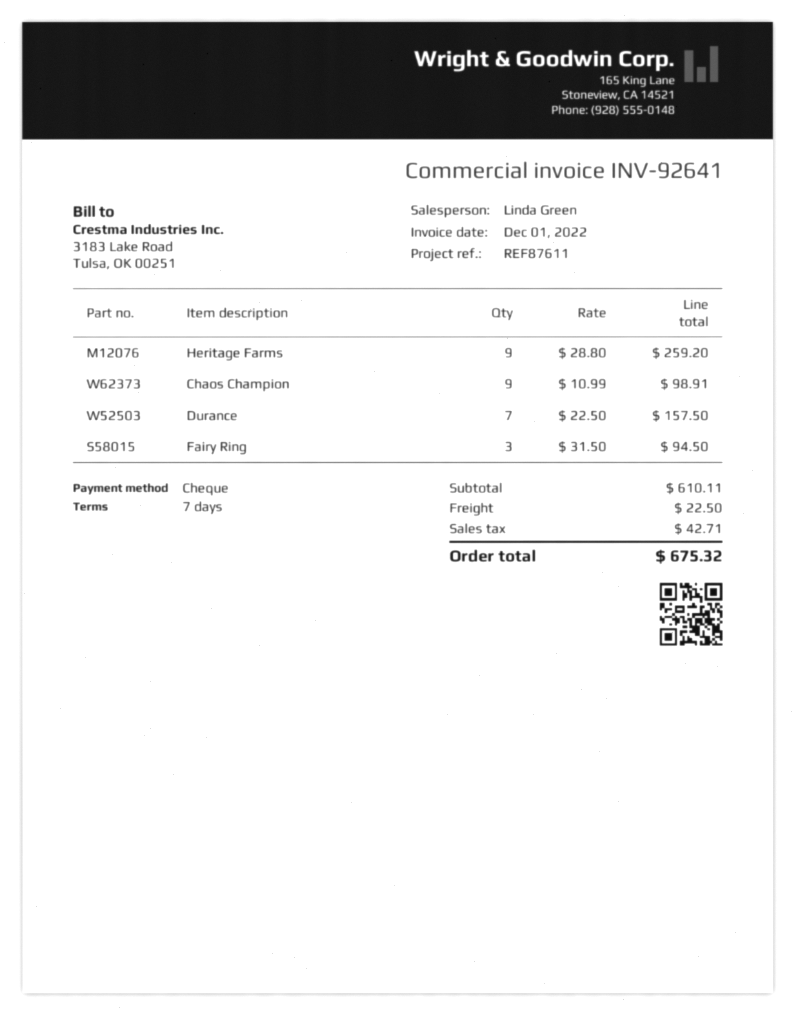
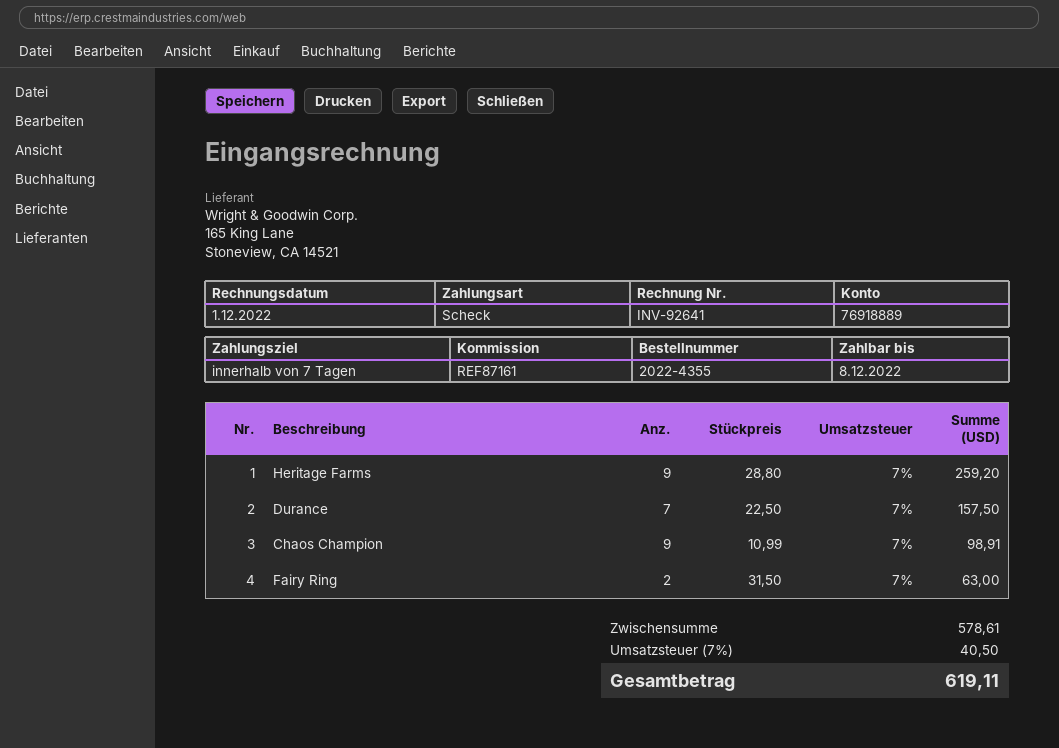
reference: REF87611 -> REF87161
Fairy Ring: 3 x 31.50 = 94.50 -> 2 x 31.50 = 63.00
subtotal: 610.11 -> 578.61
shipping: 22.50 -> none
tax: 42.71 -> 40.50
total: 675.32 -> 619.11

